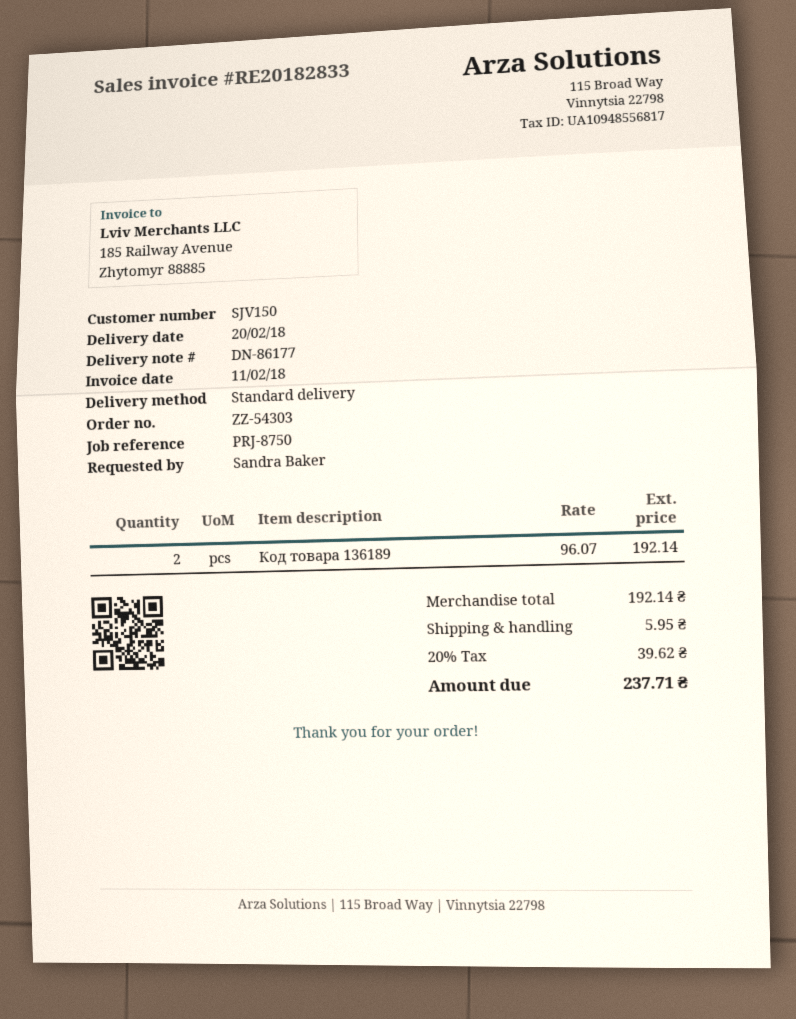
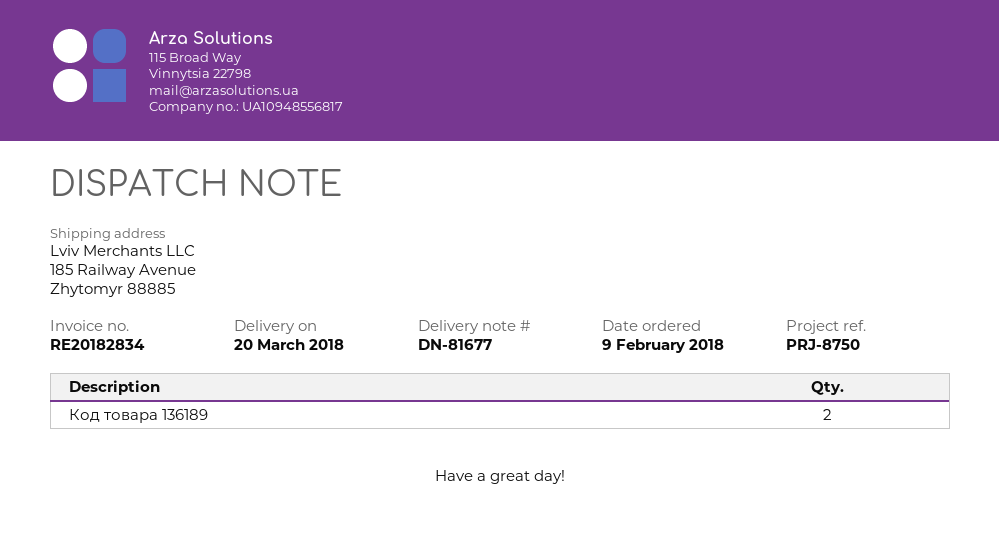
delivery note number: DN-86177 -> DN-81677
delivery date: 2018-02-20 -> 2018-03-20
invoice number: RE20182833 -> RE20182834

